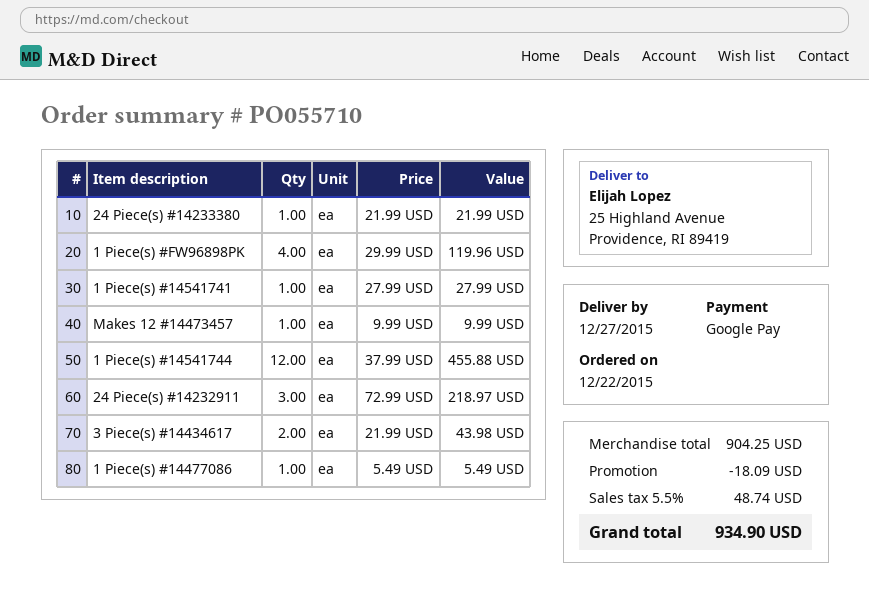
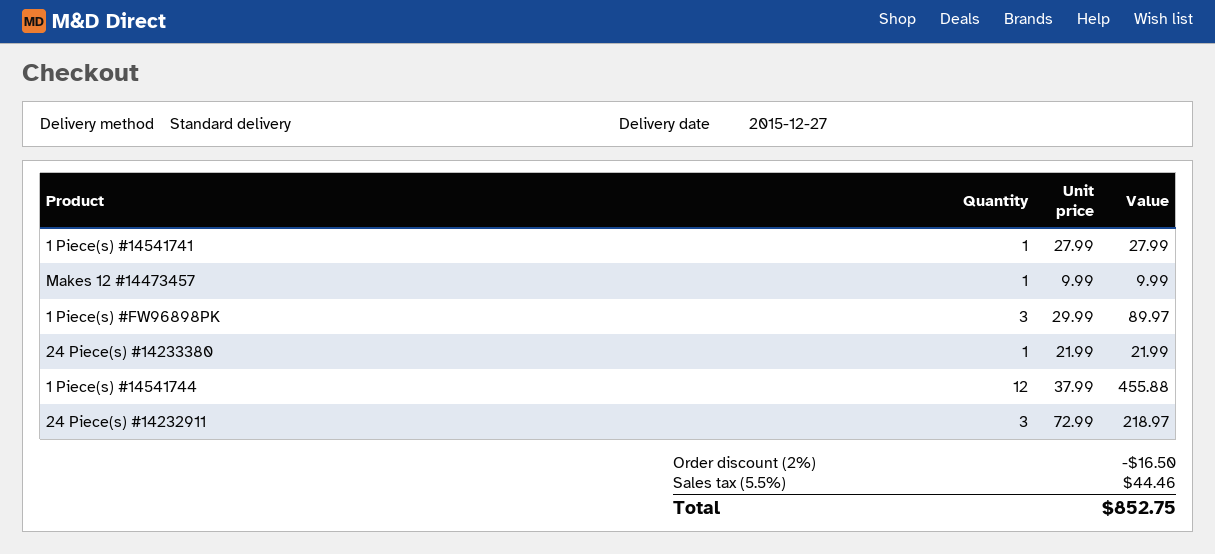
1 Piece(s) #FW96898PK: 4 x 29.99 = 119.96 -> 3 x 29.99 = 89.97
3 Piece(s) #14434617: 2 x 21.99 = 43.98 -> none
1 Piece(s) #14477086: 1 x 5.49 = 5.49 -> none
discount: 18.09 -> 16.50
tax: 5.5% = 48.74 -> 5.5% = 44.46
total: 934.90 -> 852.75

